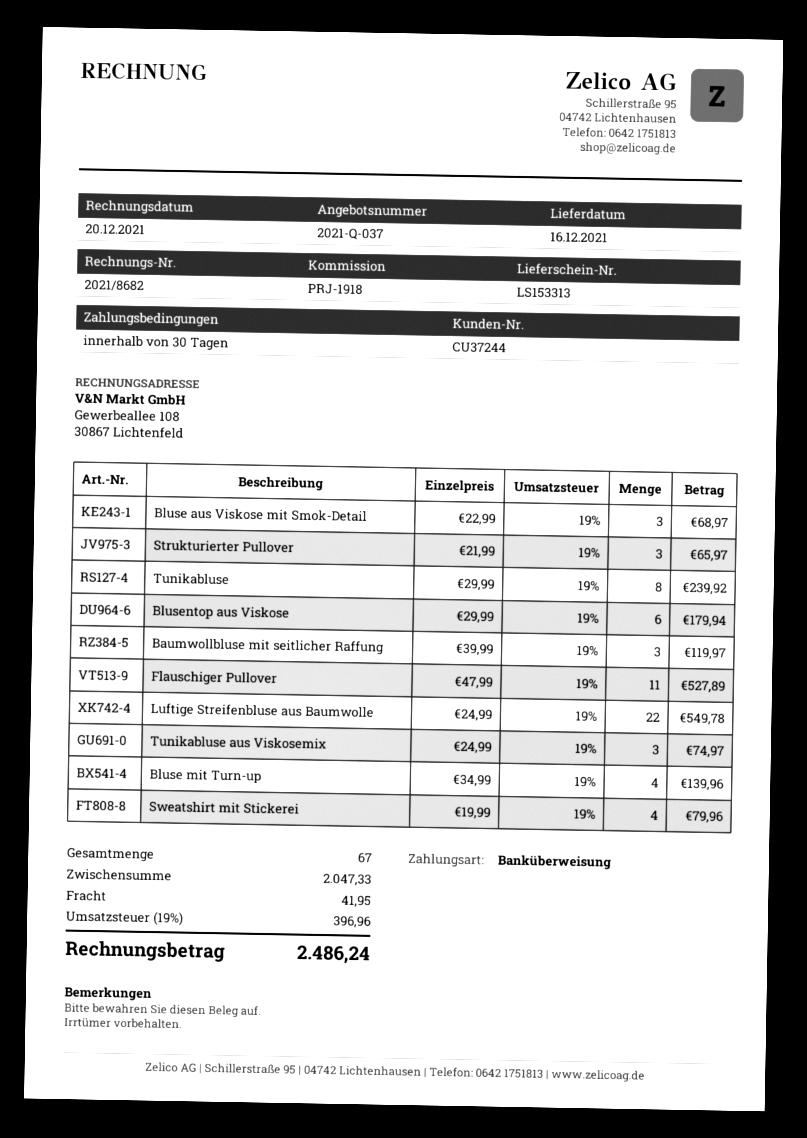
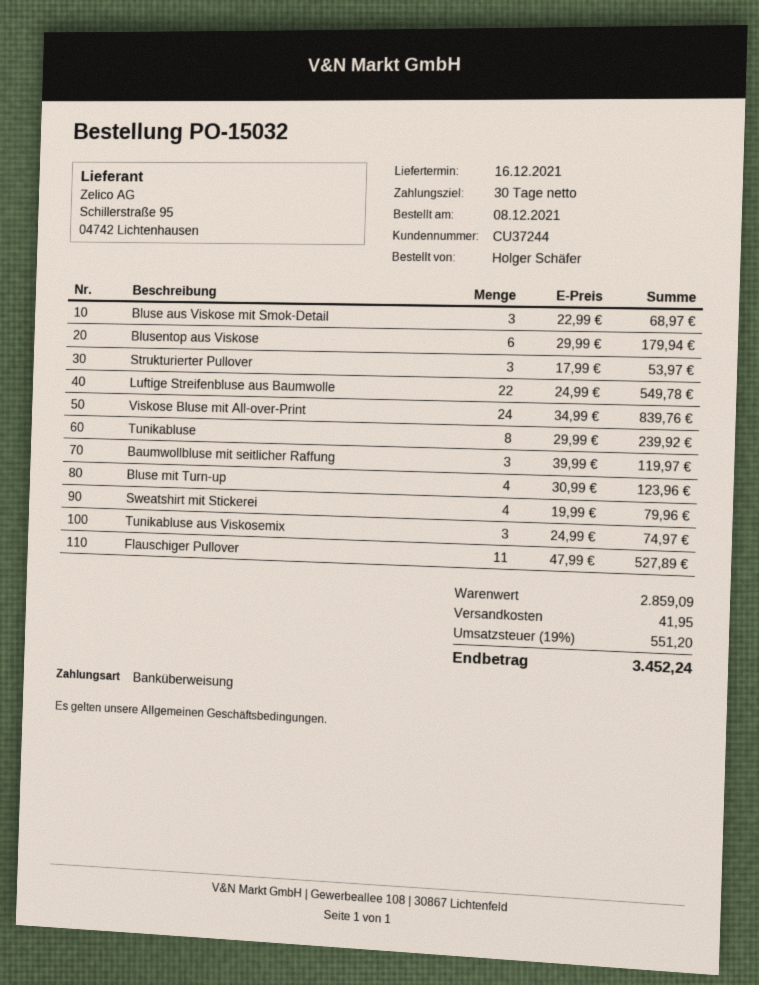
Strukturierter Pullover: 3 x 21.99 = 65.97 -> 3 x 17.99 = 53.97
Bluse mit Turn-up: 4 x 34.99 = 139.96 -> 4 x 30.99 = 123.96
Viskose Bluse mit All-over-Print: none -> 24 x 34.99 = 839.76
subtotal: 2047.33 -> 2859.09
tax: 19% = 396.96 -> 19% = 551.20
total: 2486.24 -> 3452.24

